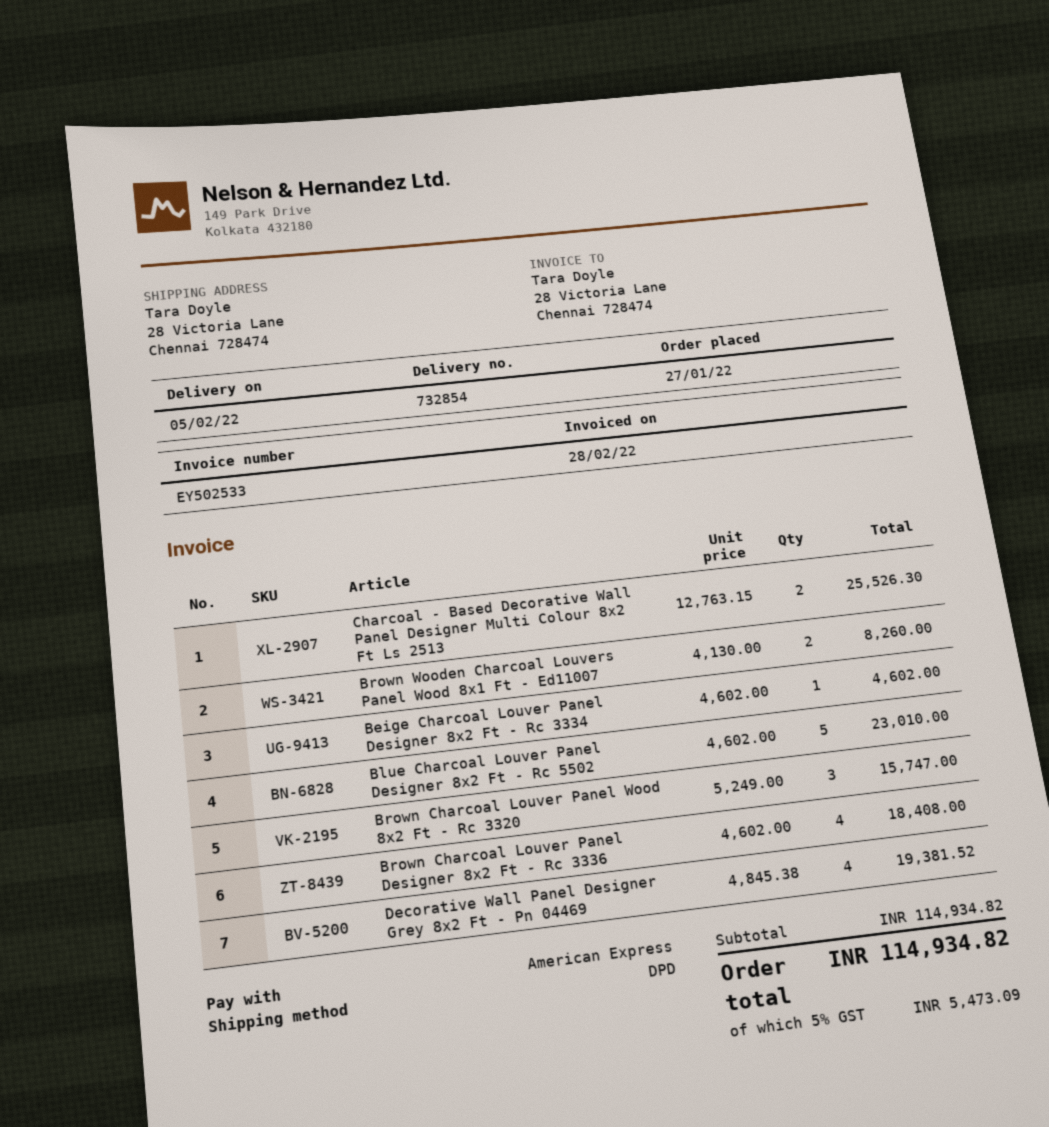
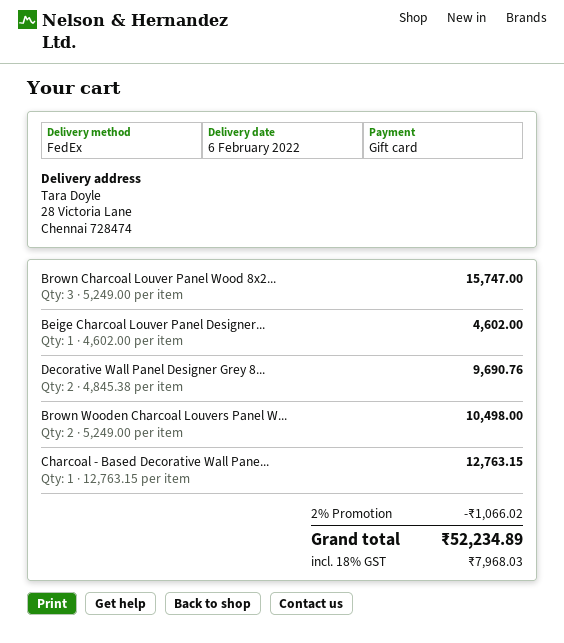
delivery date: 2022-02-05 -> 2022-02-06
payment method: American Express -> gift card
shipping method: DPD -> FedEx
Charcoal - Based Decorative Wall Panel Designer Multi Colour 8x2 Ft Ls 2513: 2 x 12763.15 = 25526.30 -> 1 x 12763.15 = 12763.15
Brown Wooden Charcoal Louvers Panel Wood 8x1 Ft - Ed11007: 2 x 4130.00 = 8260.00 -> 2 x 5249.00 = 10498.00
Blue Charcoal Louver Panel Designer 8x2 Ft - Rc 5502: 5 x 4602.00 = 23010.00 -> none
Brown Charcoal Louver Panel Designer 8x2 Ft - Rc 3336: 4 x 4602.00 = 18408.00 -> none
Decorative Wall Panel Designer Grey 8x2 Ft - Pn 04469: 4 x 4845.38 = 19381.52 -> 2 x 4845.38 = 9690.76
discount: none -> 2% = 1066.02
tax: 5% = 5473.09 -> 18% = 7968.03
total: 114934.82 -> 52234.89

